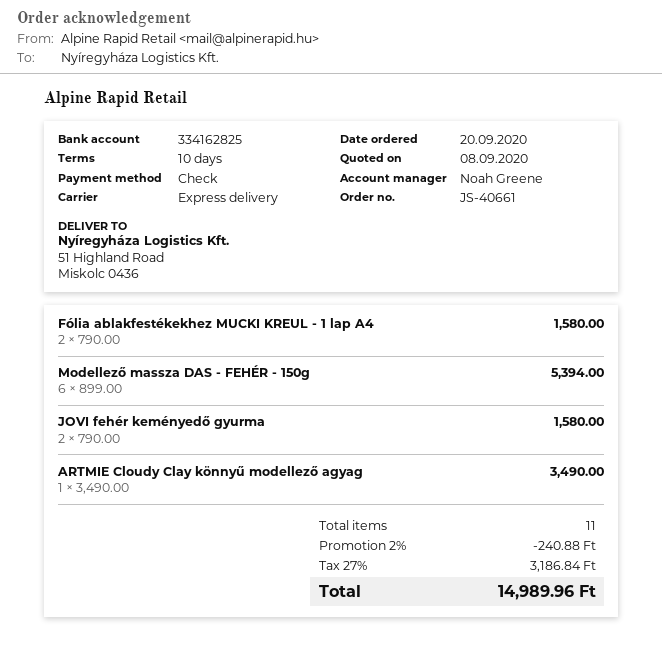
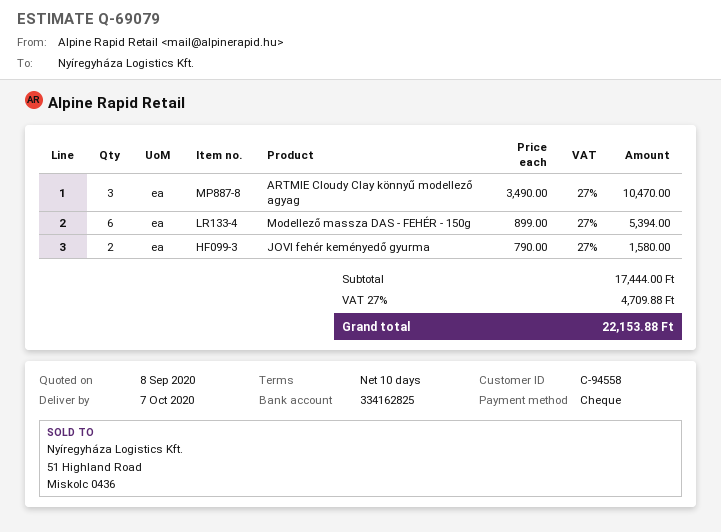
Fólia ablakfestékekhez MUCKI KREUL - 1 lap A4: 2 x 790.00 = 1580.00 -> none
ARTMIE Cloudy Clay könnyű modellező agyag: 1 x 3490.00 = 3490.00 -> 3 x 3490.00 = 10470.00
discount: 2% = 240.88 -> none
tax: 27% = 3186.84 -> 27% = 4709.88
total: 14989.96 -> 22153.88

